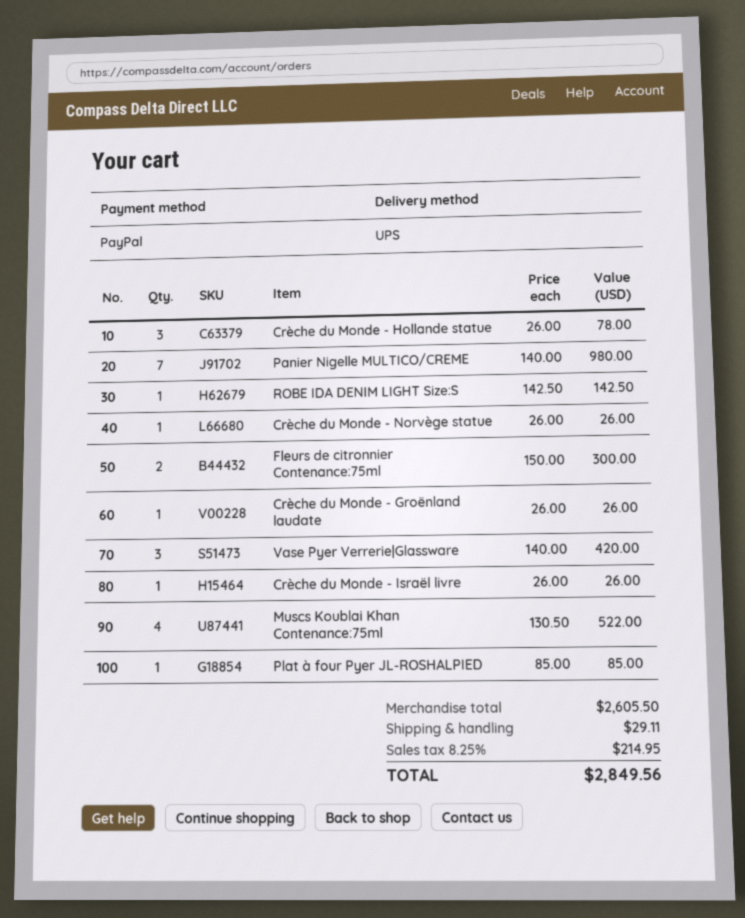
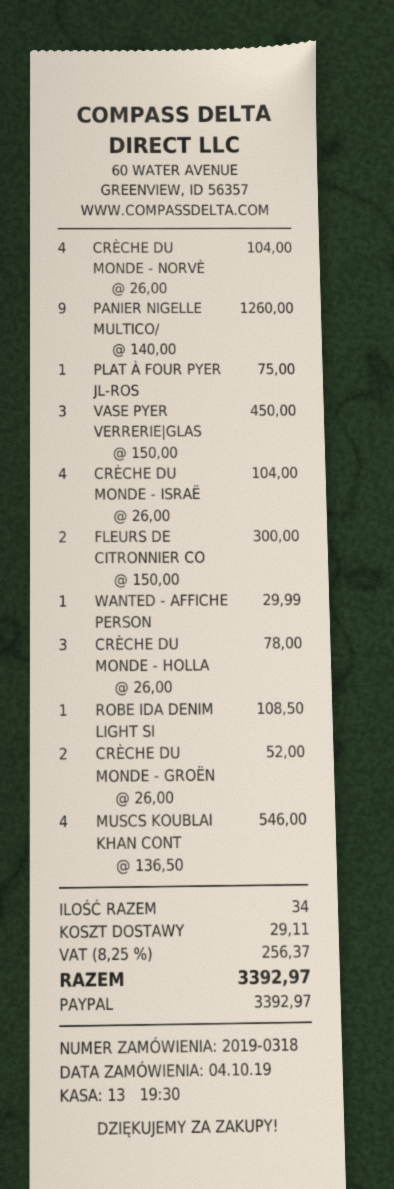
Panier Nigelle MULTICO/CREME: 7 x 140.00 = 980.00 -> 9 x 140.00 = 1260.00
ROBE IDA DENIM LIGHT Size:S: 1 x 142.50 = 142.50 -> 1 x 108.50 = 108.50
Crèche du Monde - Norvège statue: 1 x 26.00 = 26.00 -> 4 x 26.00 = 104.00
Crèche du Monde - Groënland laudate: 1 x 26.00 = 26.00 -> 2 x 26.00 = 52.00
Vase Pyer Verrerie|Glassware: 3 x 140.00 = 420.00 -> 3 x 150.00 = 450.00
Crèche du Monde - Israël livre: 1 x 26.00 = 26.00 -> 4 x 26.00 = 104.00
Muscs Koublai Khan Contenance:75ml: 4 x 130.50 = 522.00 -> 4 x 136.50 = 546.00
Plat à four Pyer JL-ROSHALPIED: 1 x 85.00 = 85.00 -> 1 x 75.00 = 75.00
WANTED - AFFICHE PERSON: none -> 1 x 29.99 = 29.99
tax: 8.25% = 214.95 -> 8.25% = 256.37
total: 2849.56 -> 3392.97

